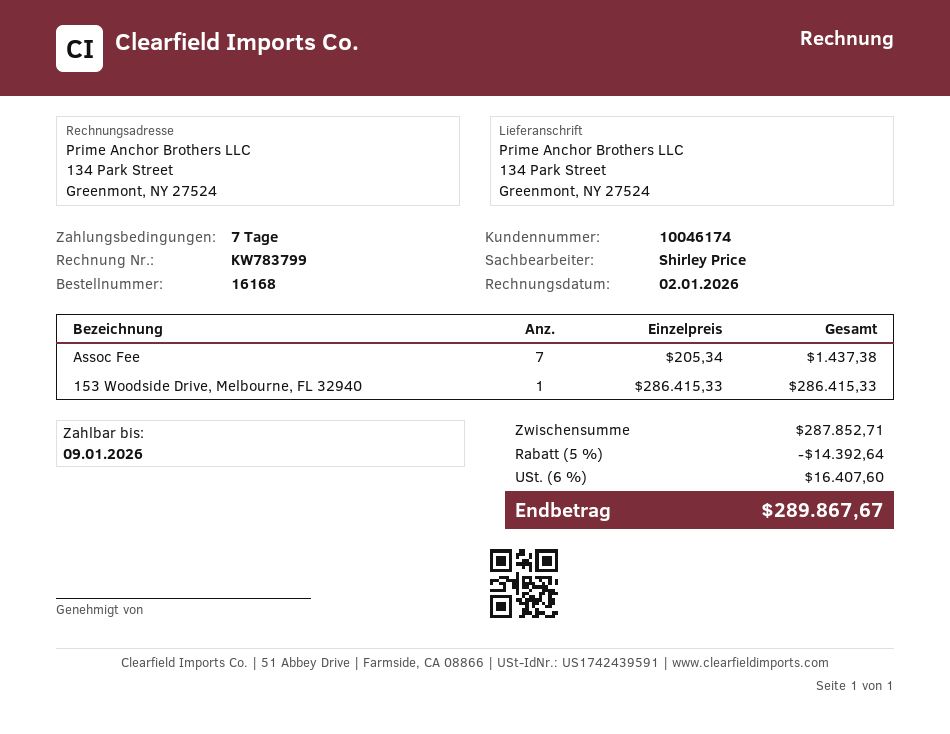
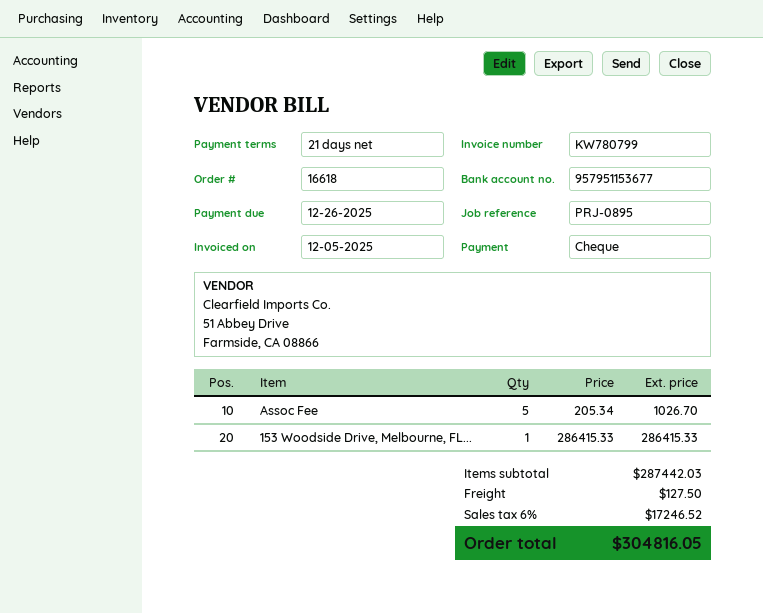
order number: 16168 -> 16618
invoice number: KW783799 -> KW780799
invoice date: 2026-01-02 -> 2025-12-05
payment terms: 7 days -> 21 days
due date: 2026-01-09 -> 2025-12-26
Assoc Fee: 7 x 205.34 = 1437.38 -> 5 x 205.34 = 1026.70
subtotal: 287852.71 -> 287442.03
discount: 5% = 14392.64 -> none
shipping: none -> 127.50
tax: 6% = 16407.60 -> 6% = 17246.52
total: 289867.67 -> 304816.05

